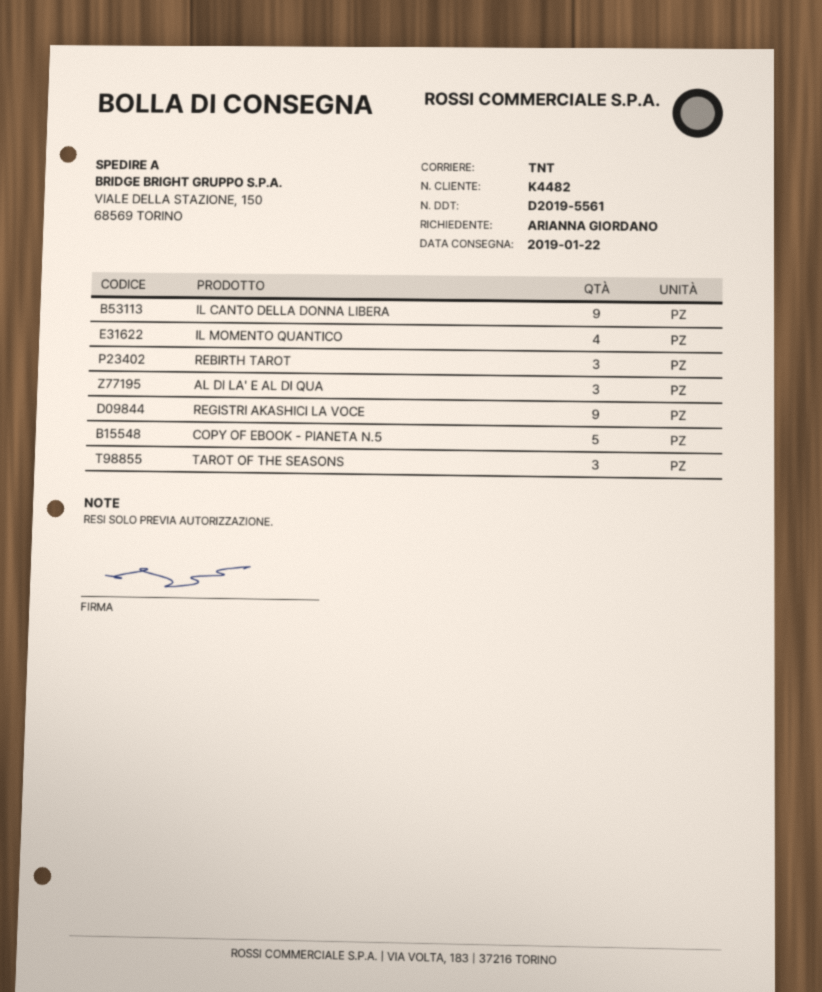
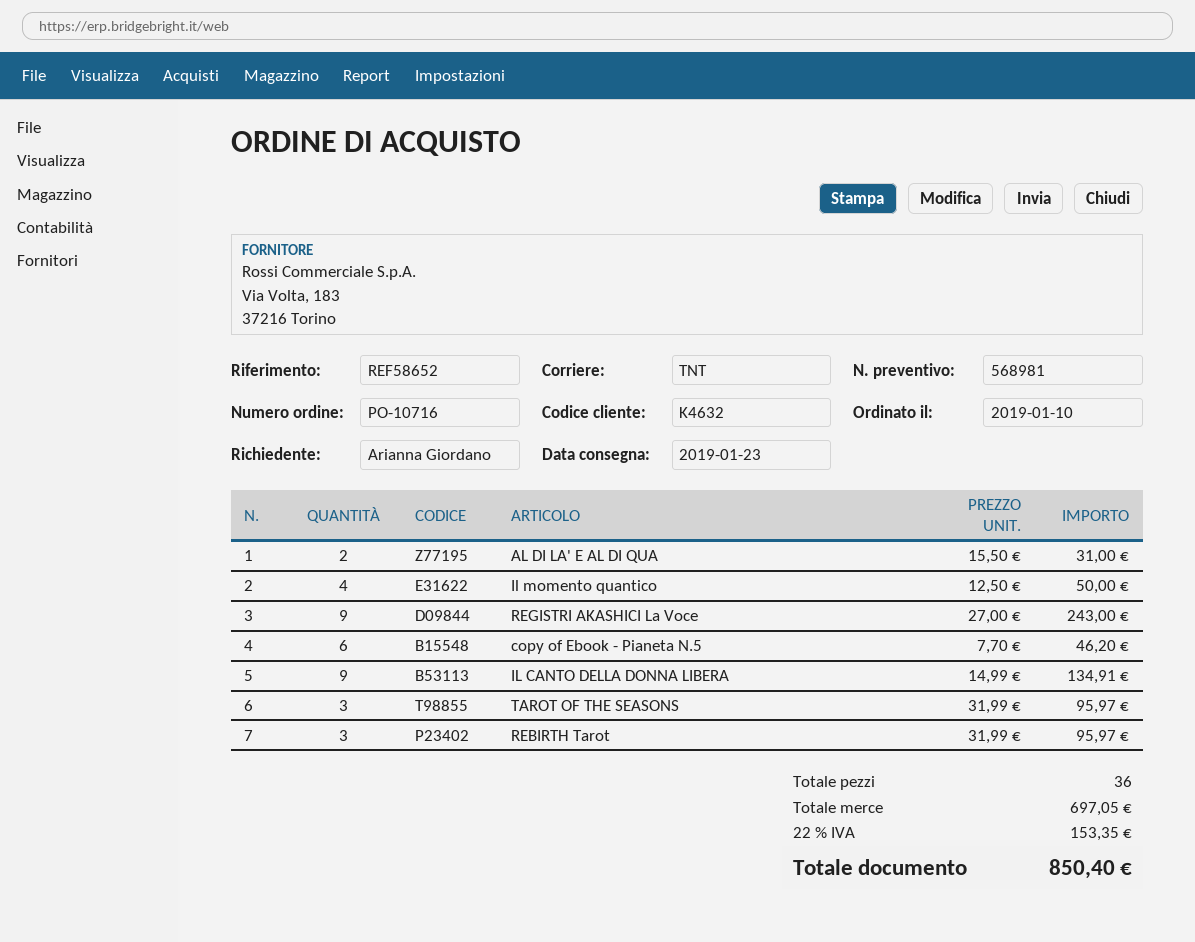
delivery date: 2019-01-22 -> 2019-01-23
customer number: K4482 -> K4632
AL DI LA' E AL DI QUA: 3 -> 2
COPY OF EBOOK - PIANETA N.5: 5 -> 6

